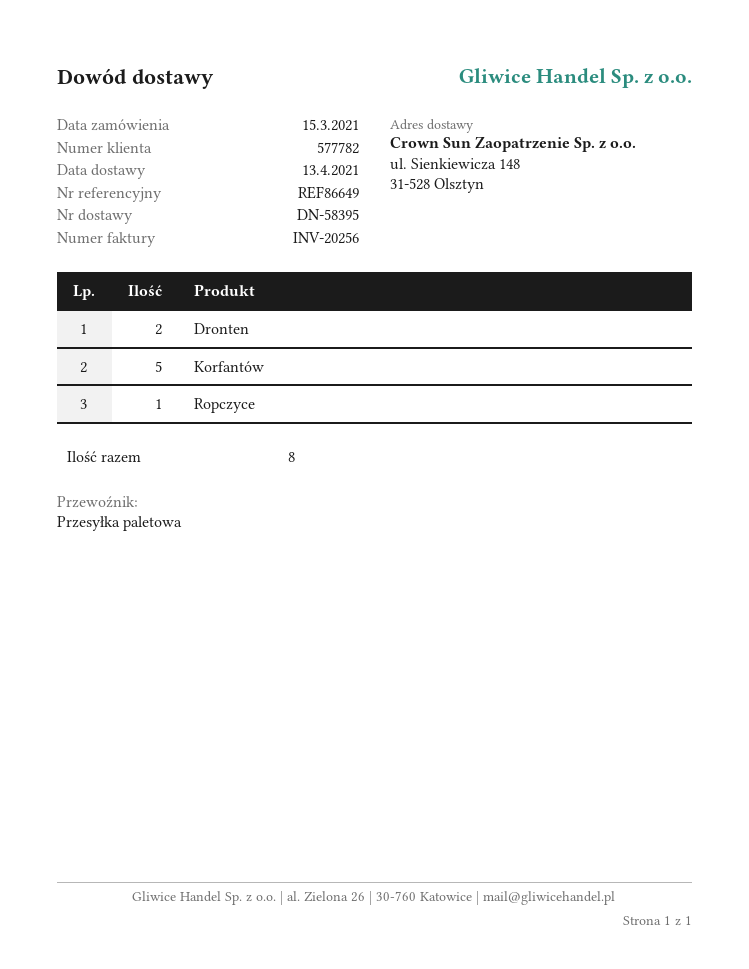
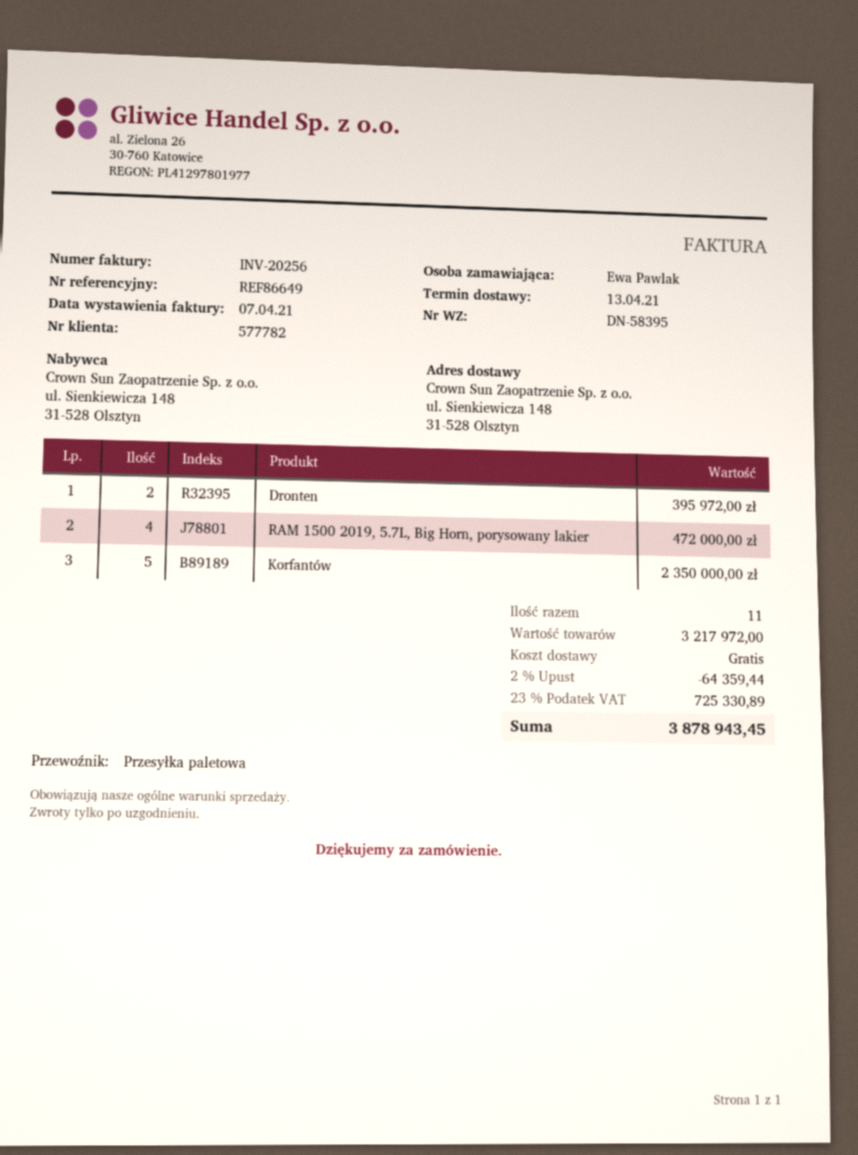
Ropczyce: 1 -> none
RAM 1500 2019, 5.7L, Big Horn, porysowany lakier: none -> 4
total quantity: 8 -> 11

